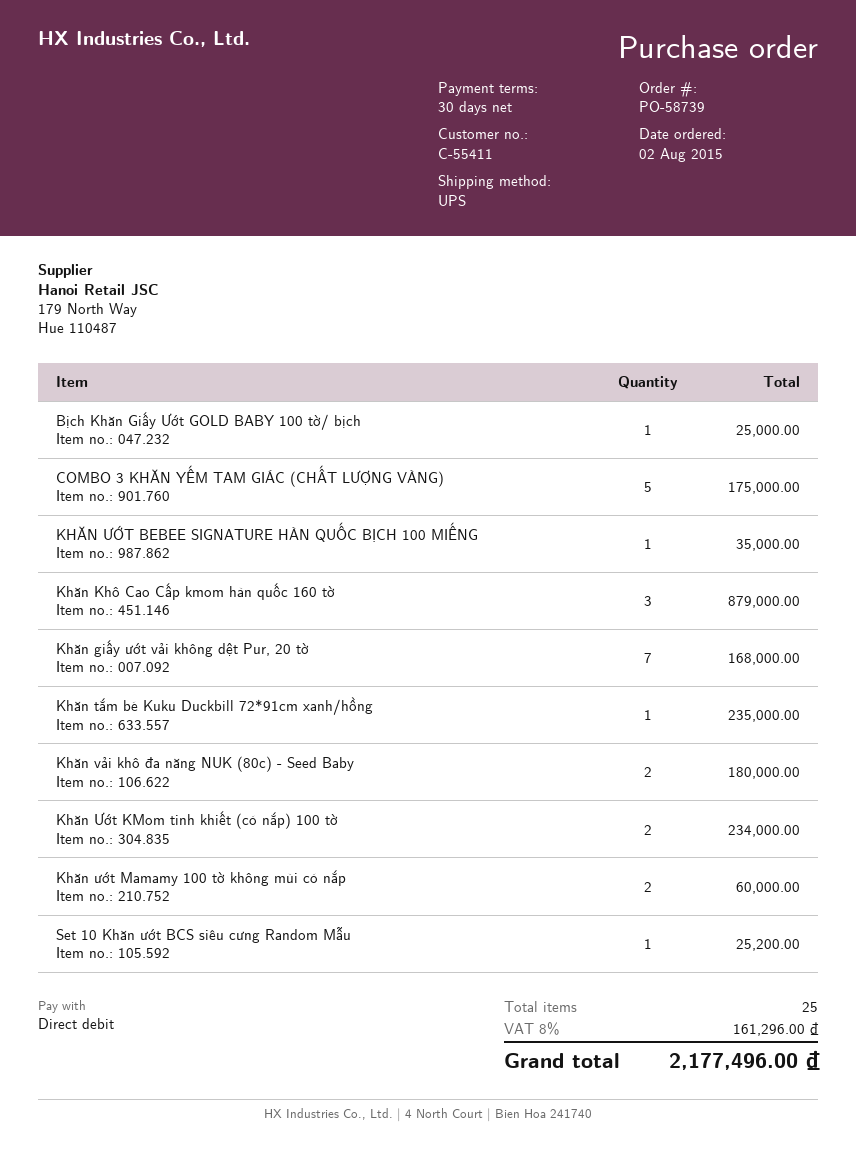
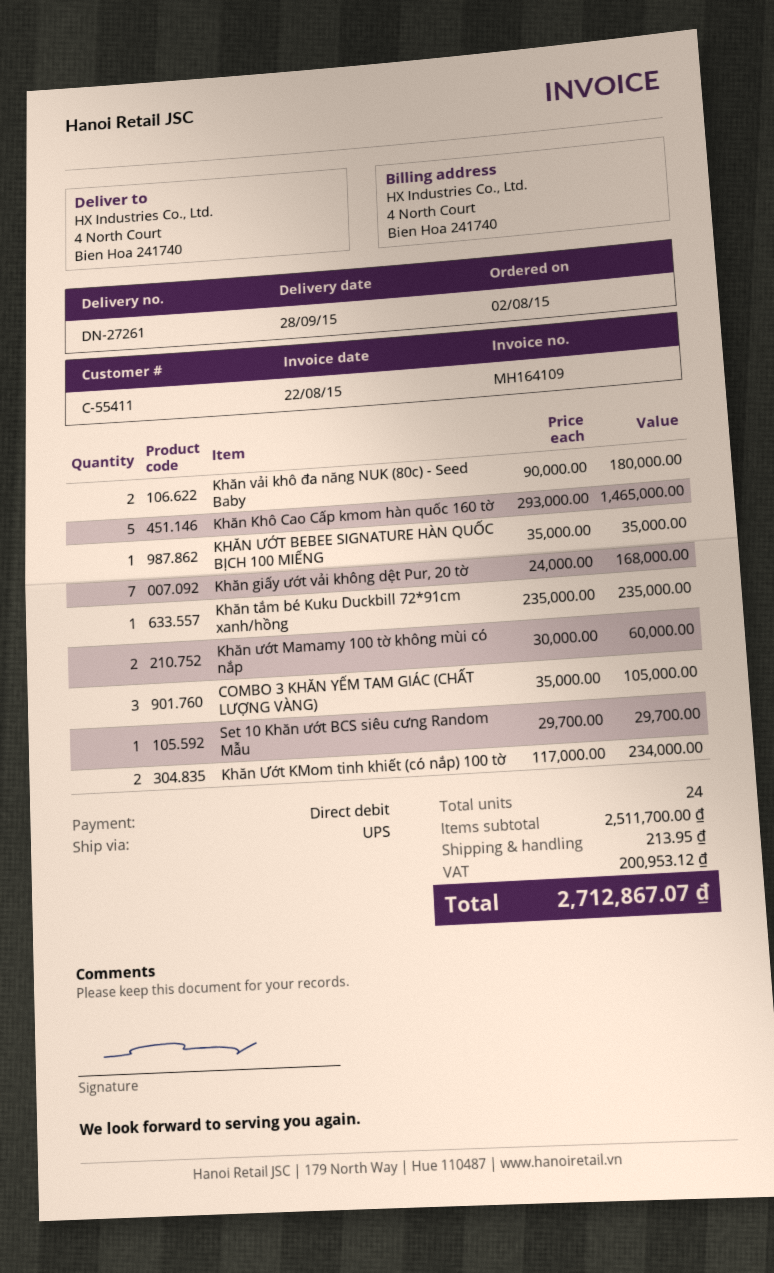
Bịch Khăn Giấy Ướt GOLD BABY 100 tờ/ bịch: 1 for 25000.00 -> none
COMBO 3 KHĂN YẾM TAM GIÁC (CHẤT LƯỢNG VÀNG): 5 for 175000.00 -> 3 for 105000.00
Khăn Khô Cao Cấp kmom hàn quốc 160 tờ: 3 for 879000.00 -> 5 for 1465000.00
Set 10 Khăn ướt BCS siêu cưng Random Mẫu: 1 for 25200.00 -> 1 for 29700.00
total quantity: 25 -> 24
shipping: none -> 213.95
tax: 161296.00 -> 200953.12
total: 2177496.00 -> 2712867.07

